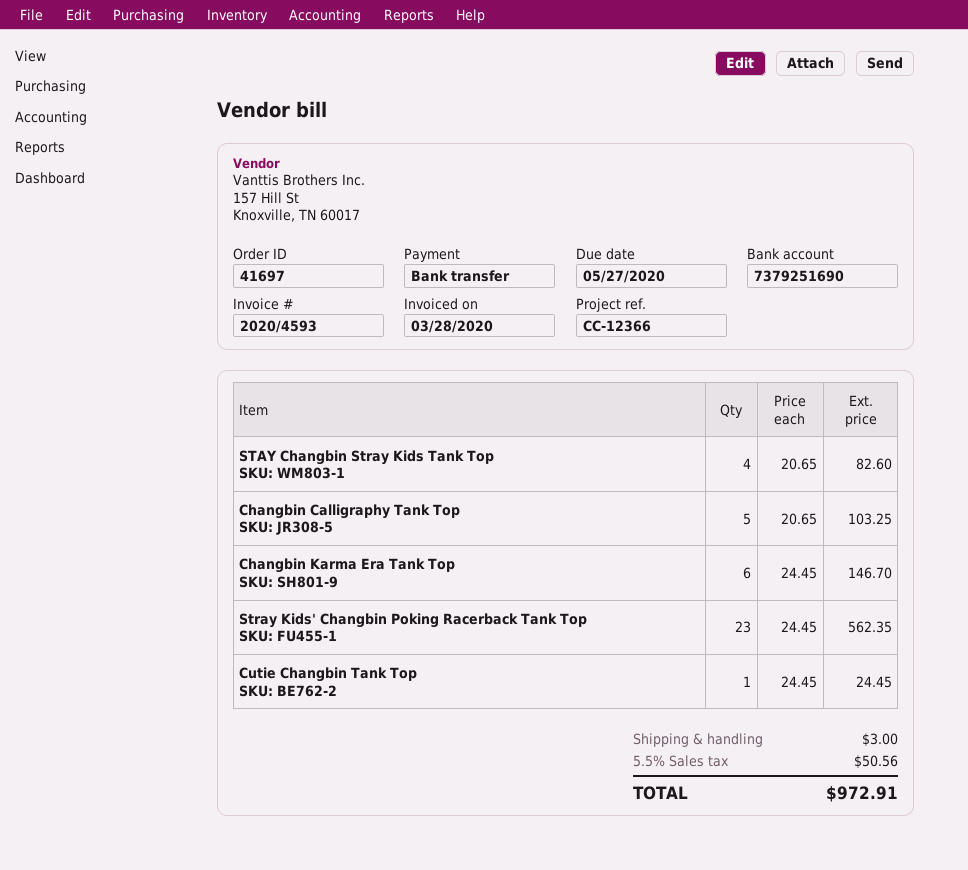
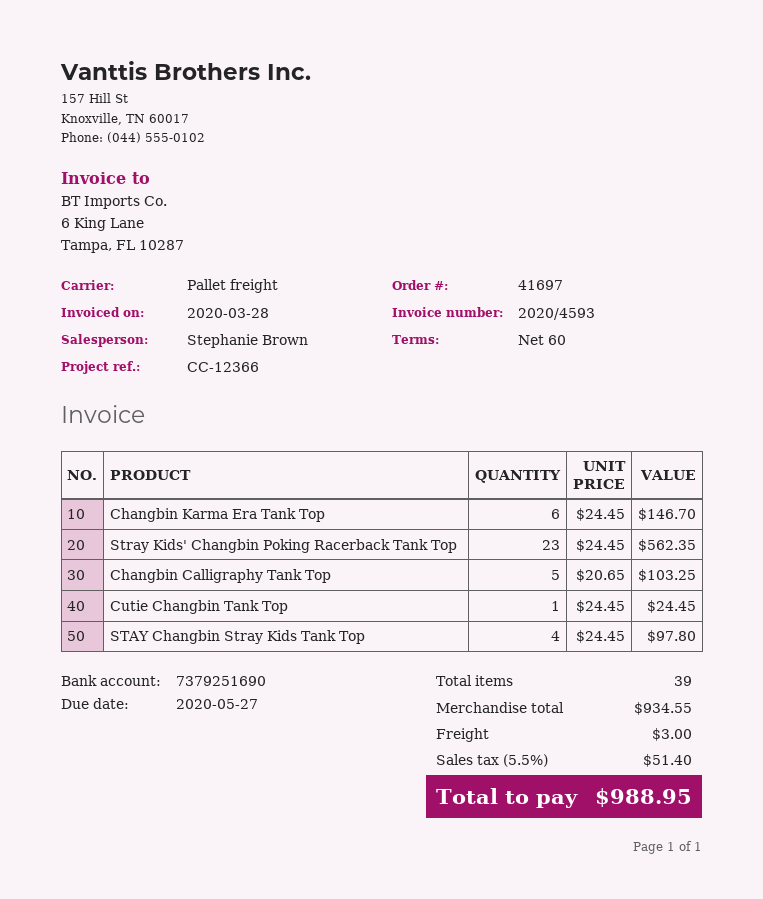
STAY Changbin Stray Kids Tank Top: 4 x 20.65 = 82.60 -> 4 x 24.45 = 97.80
tax: 5.5% = 50.56 -> 5.5% = 51.40
total: 972.91 -> 988.95

